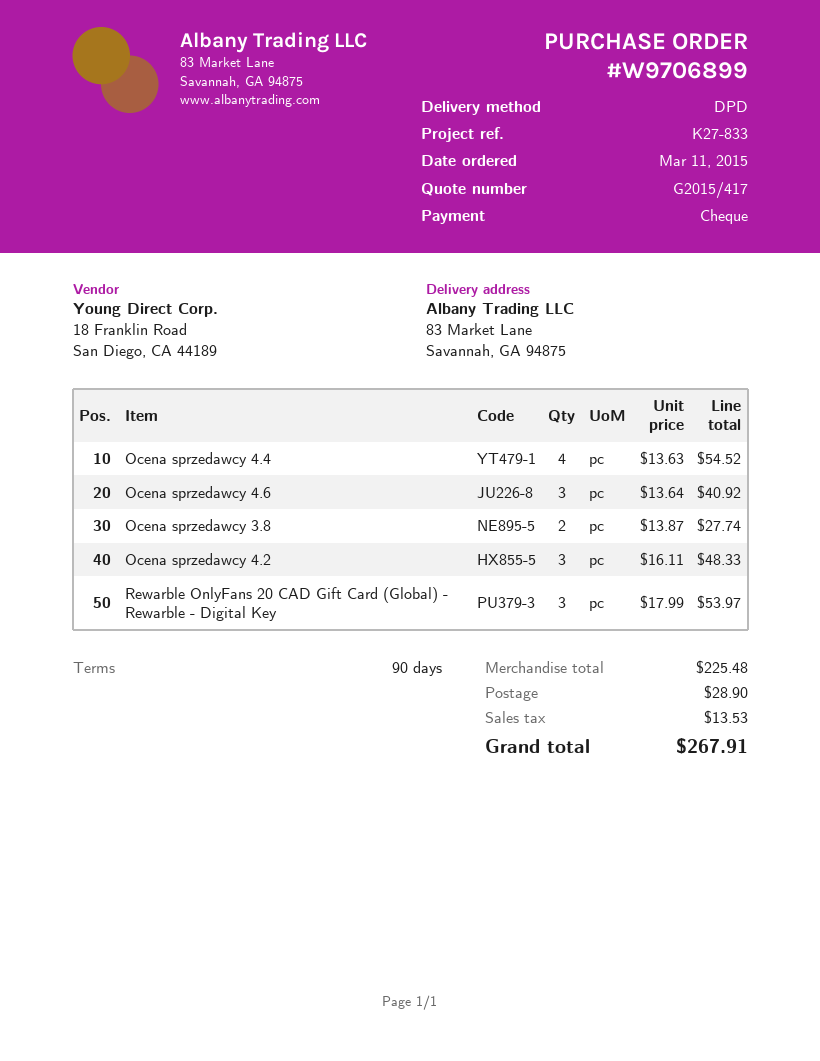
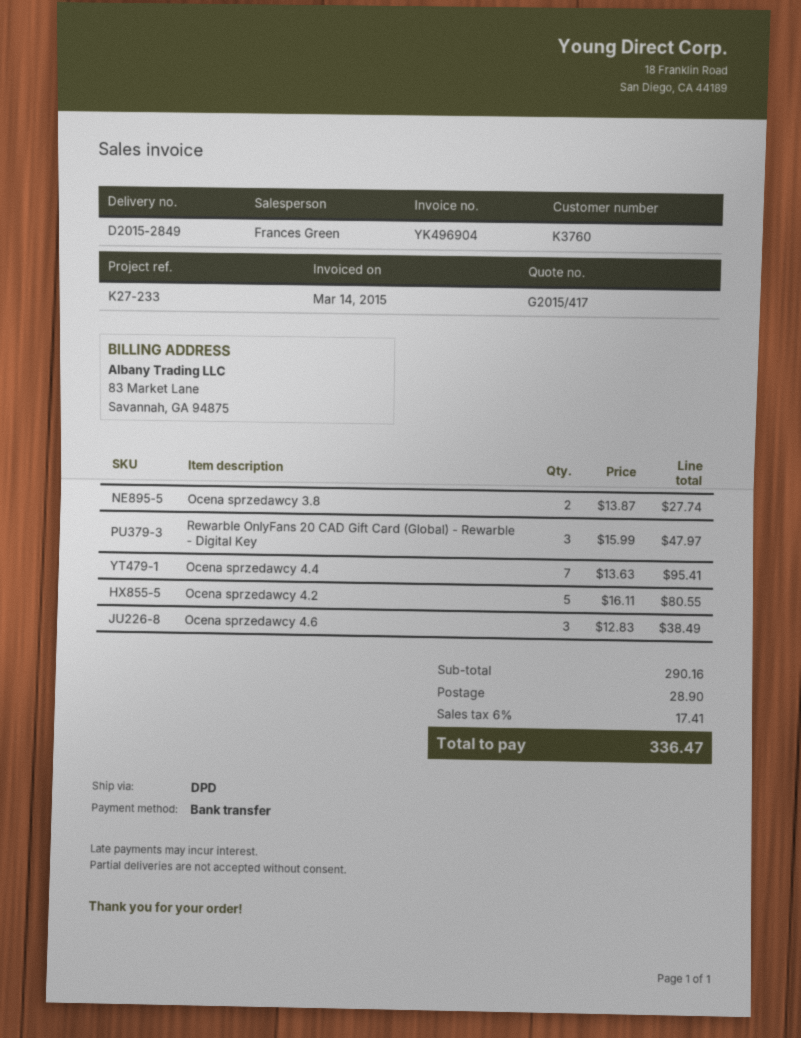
reference: K27-833 -> K27-233
payment method: cheque -> bank transfer
Ocena sprzedawcy 4.4: 4 x 13.63 = 54.52 -> 7 x 13.63 = 95.41
Ocena sprzedawcy 4.6: 3 x 13.64 = 40.92 -> 3 x 12.83 = 38.49
Ocena sprzedawcy 4.2: 3 x 16.11 = 48.33 -> 5 x 16.11 = 80.55
Rewarble OnlyFans 20 CAD Gift Card (Global) - Rewarble - Digital Key: 3 x 17.99 = 53.97 -> 3 x 15.99 = 47.97
subtotal: 225.48 -> 290.16
tax: 13.53 -> 17.41
total: 267.91 -> 336.47

